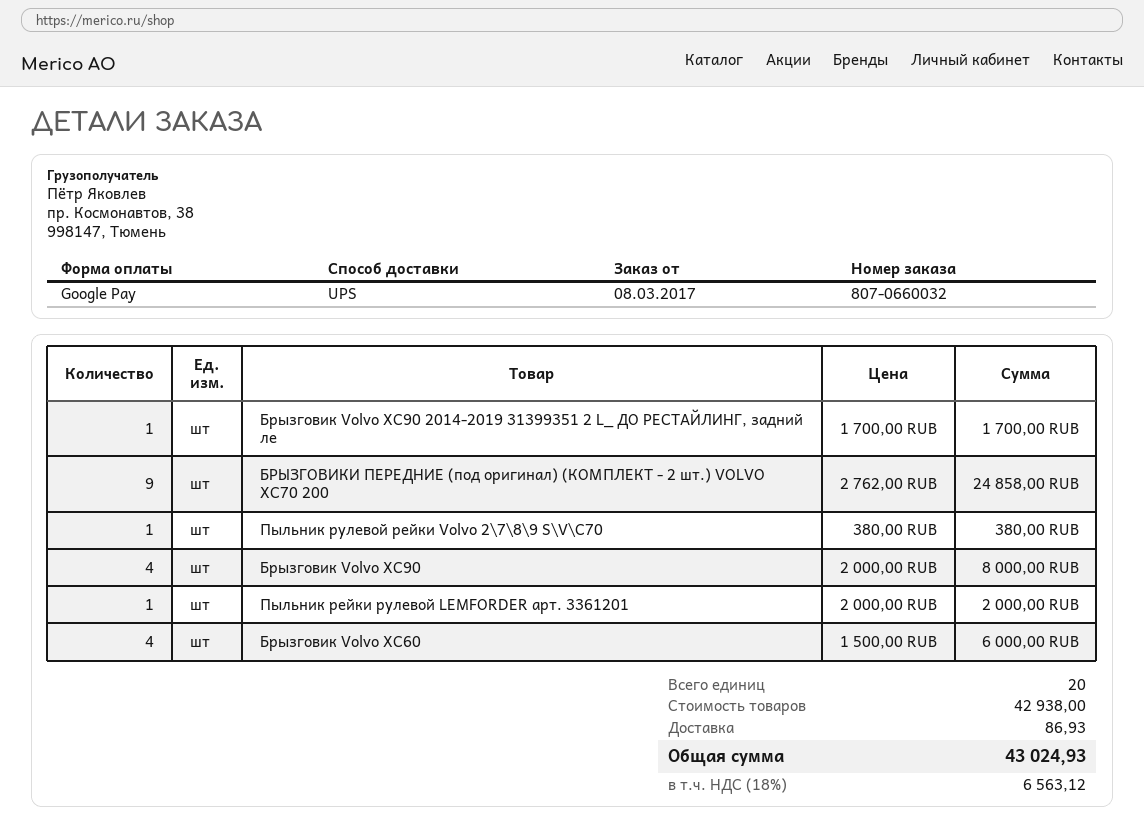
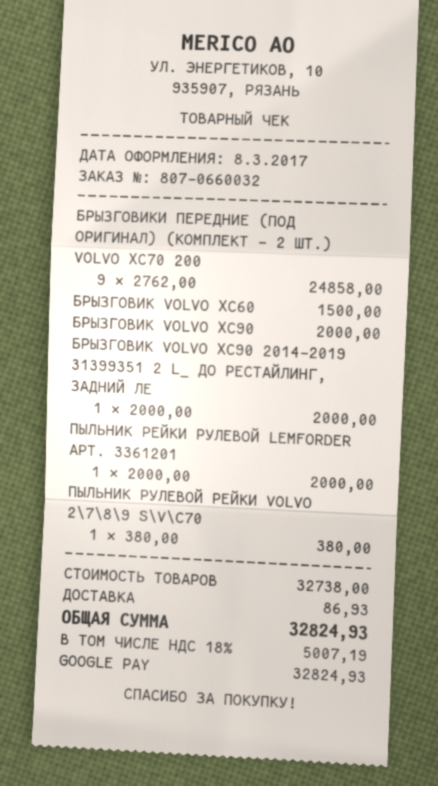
Брызговик Volvo XC90 2014-2019 31399351 2 L_ ДО РЕСТАЙЛИНГ, задний ле: 1 x 1700.00 = 1700.00 -> 1 x 2000.00 = 2000.00
Брызговик Volvo XC90: 4 x 2000.00 = 8000.00 -> 1 x 2000.00 = 2000.00
Брызговик Volvo XC60: 4 x 1500.00 = 6000.00 -> 1 x 1500.00 = 1500.00
subtotal: 42938.00 -> 32738.00
tax: 18% = 6563.12 -> 18% = 5007.19
total: 43024.93 -> 32824.93

